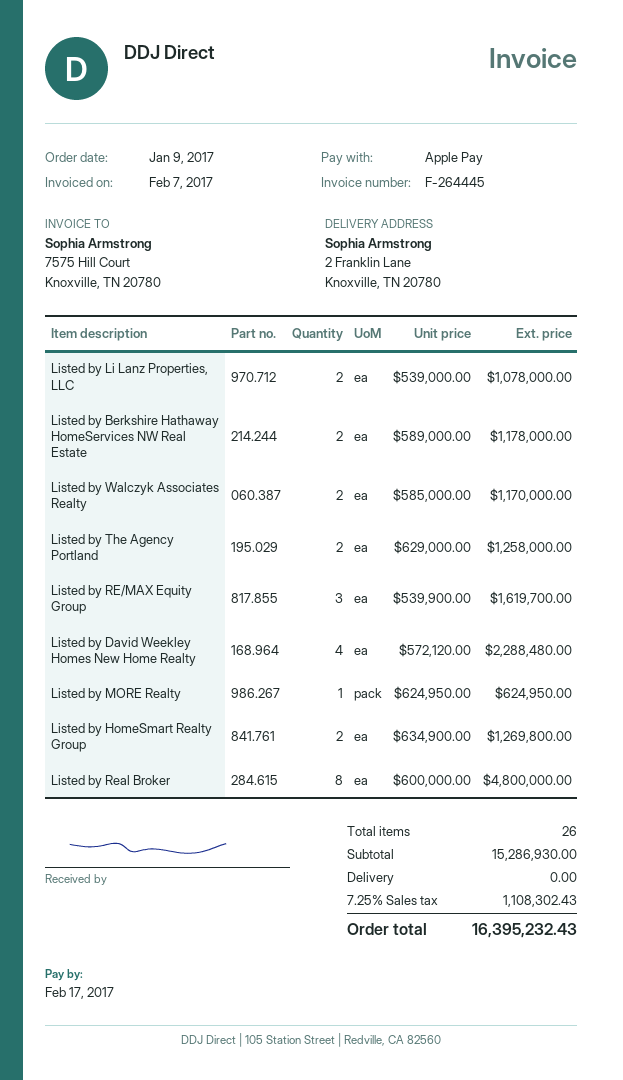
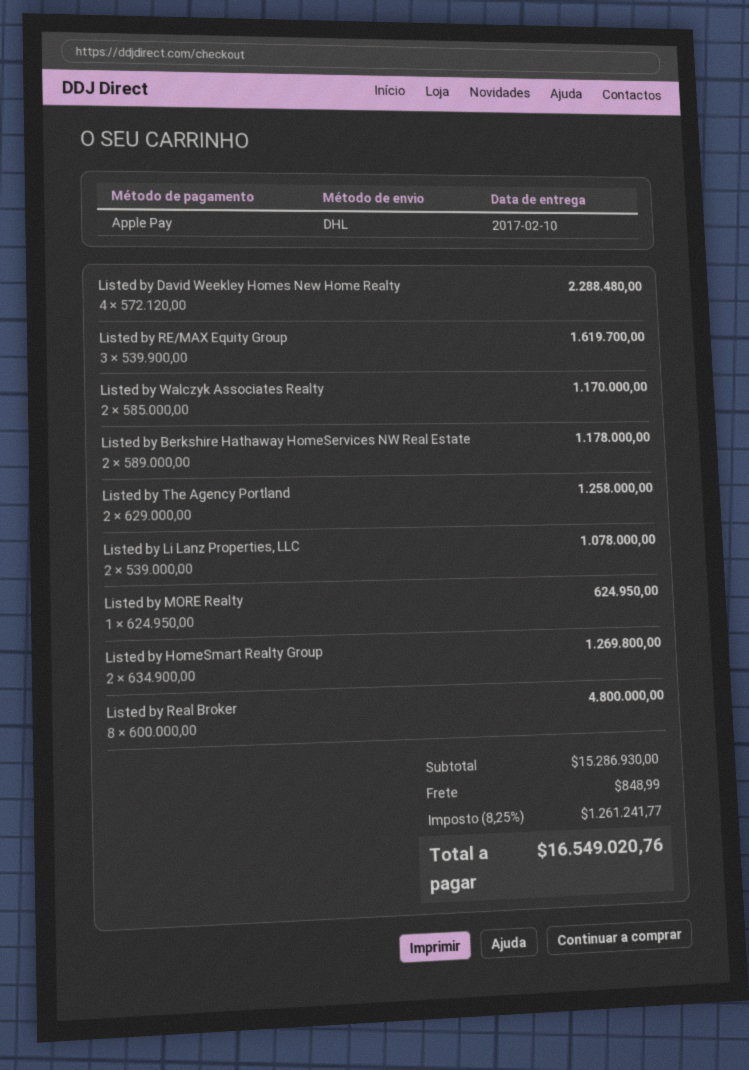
shipping: 0.00 -> 848.99
tax: 7.25% = 1108302.43 -> 8.25% = 1261241.77
total: 16395232.43 -> 16549020.76

